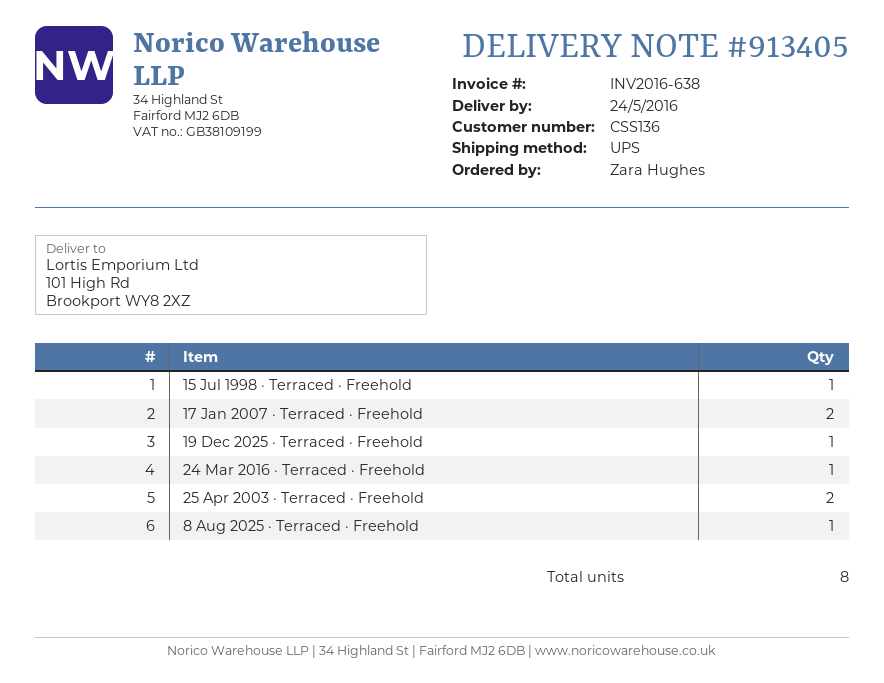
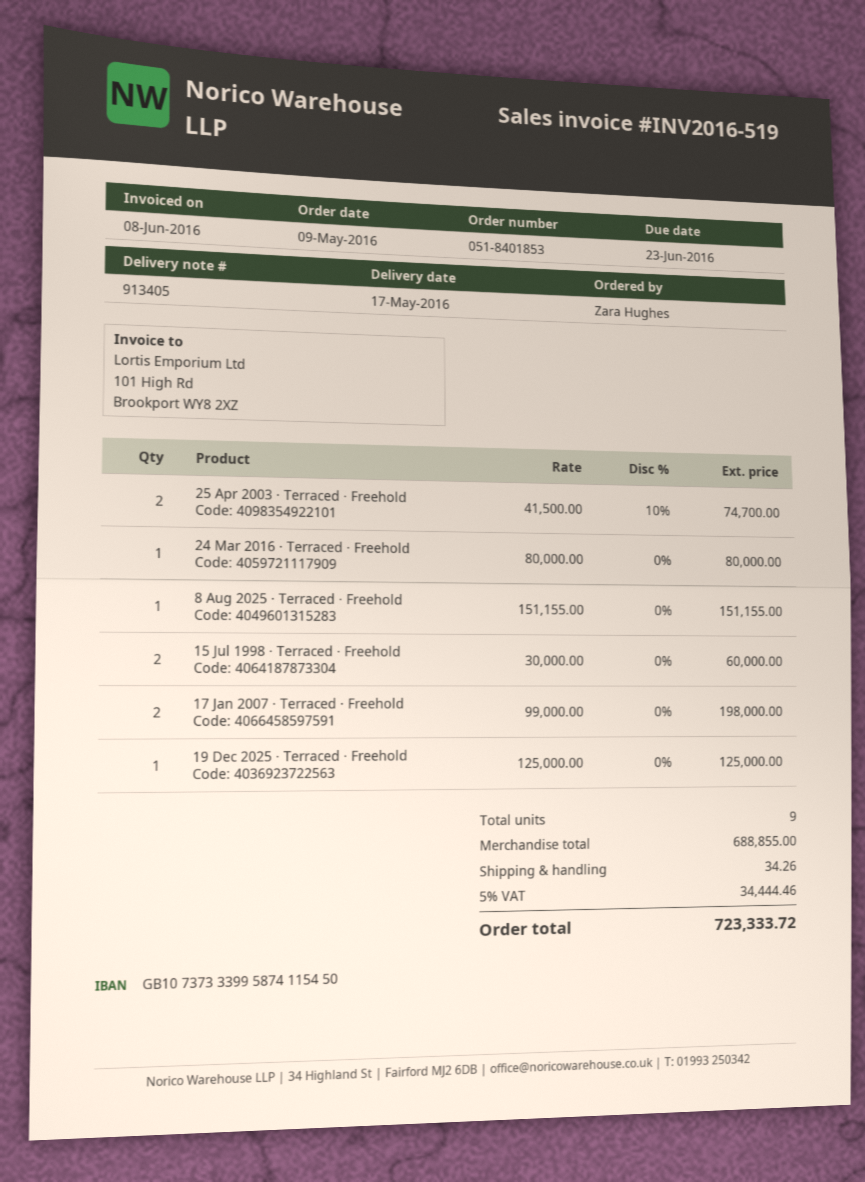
delivery date: 2016-05-24 -> 2016-05-17
invoice number: INV2016-638 -> INV2016-519
15 Jul 1998 · Terraced · Freehold: 1 -> 2
total quantity: 8 -> 9

